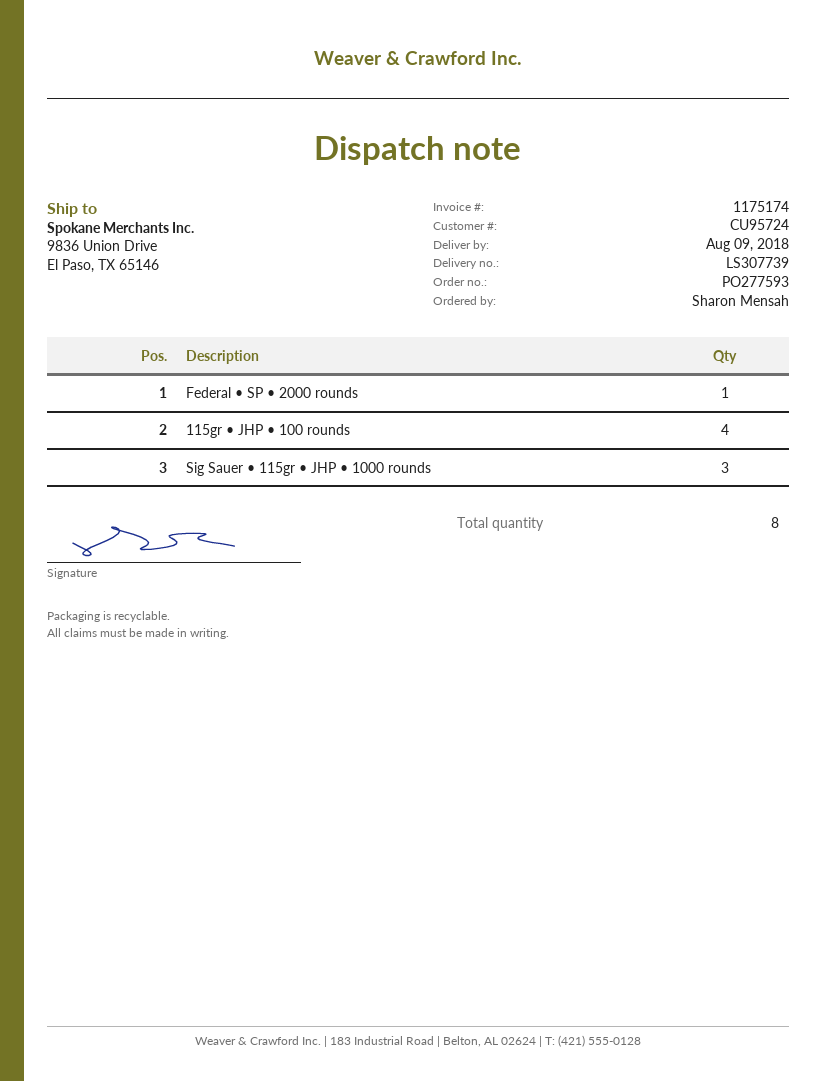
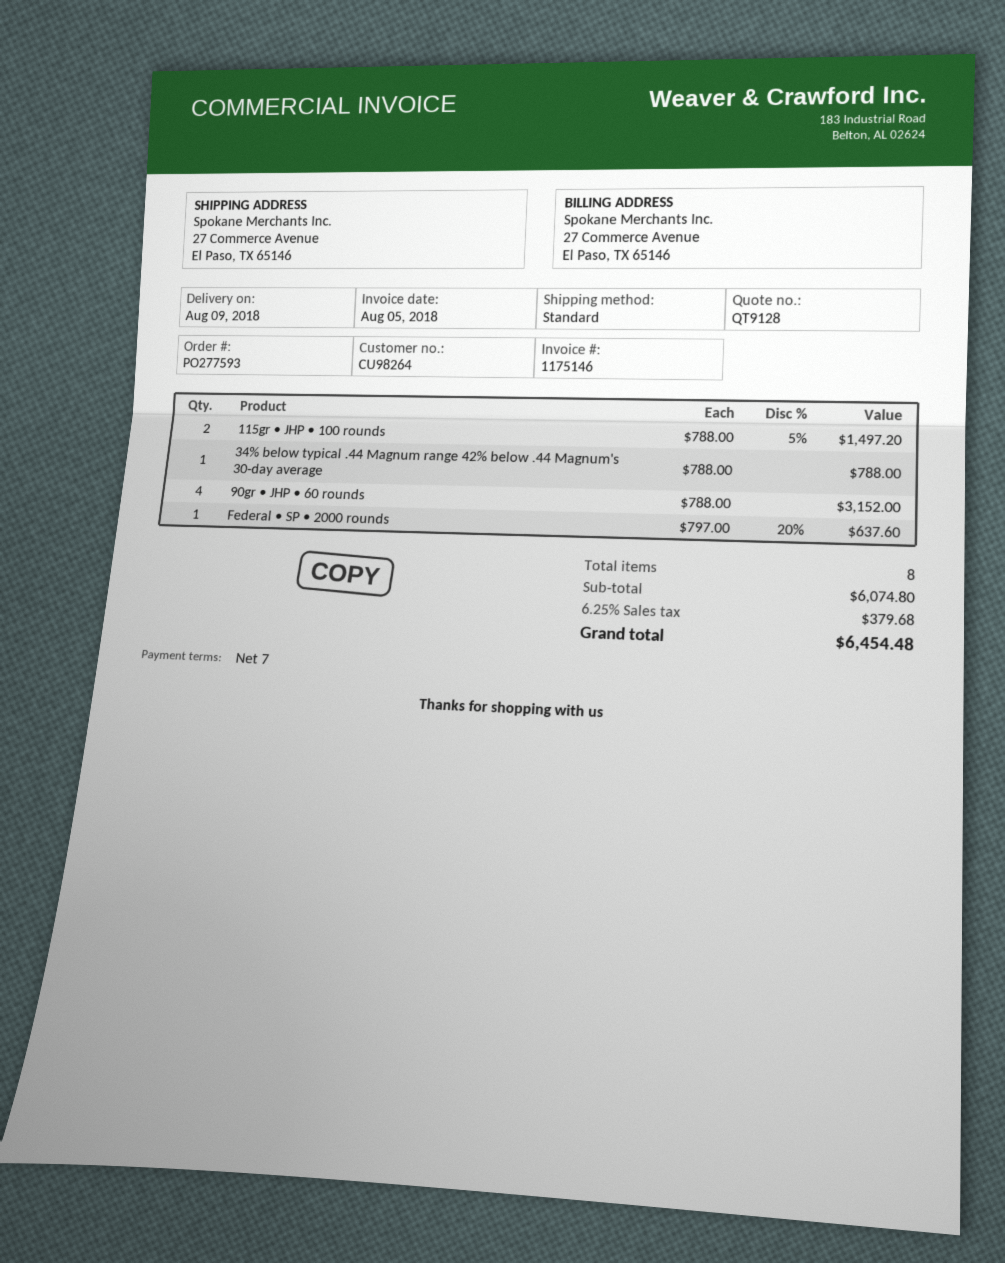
invoice number: 1175174 -> 1175146
customer number: CU95724 -> CU98264
ship to: 9836 Union Drive, El Paso, TX 65146 -> 27 Commerce Avenue, El Paso, TX 65146
115gr • JHP • 100 rounds: 4 -> 2
Sig Sauer • 115gr • JHP • 1000 rounds: 3 -> none
34% below typical .44 Magnum range 42% below .44 Magnum's 30-day average: none -> 1
90gr • JHP • 60 rounds: none -> 4

